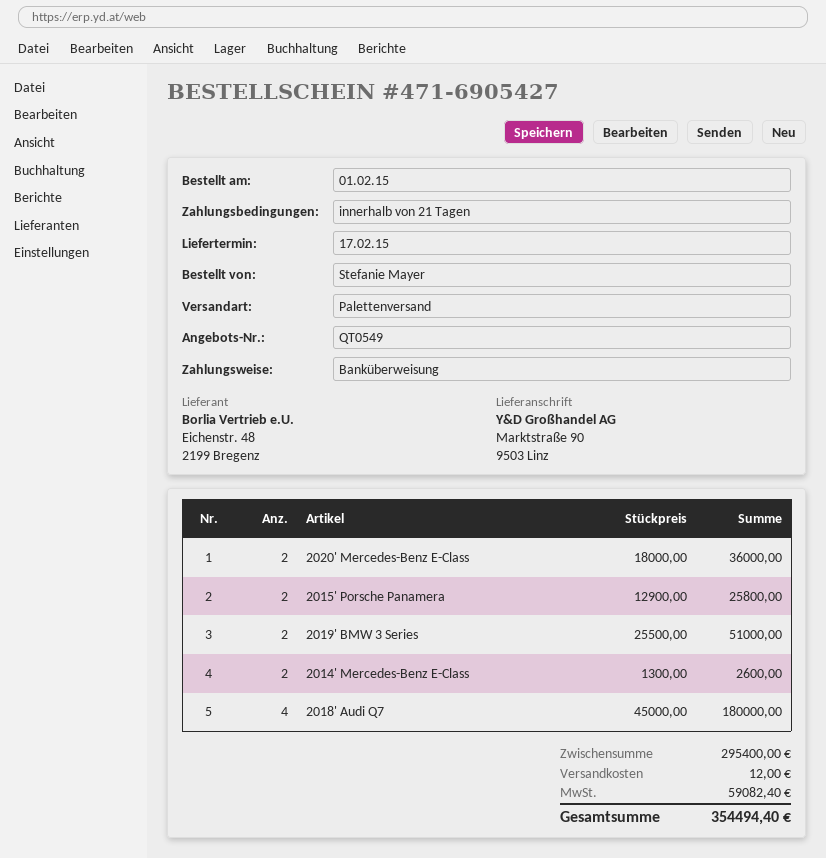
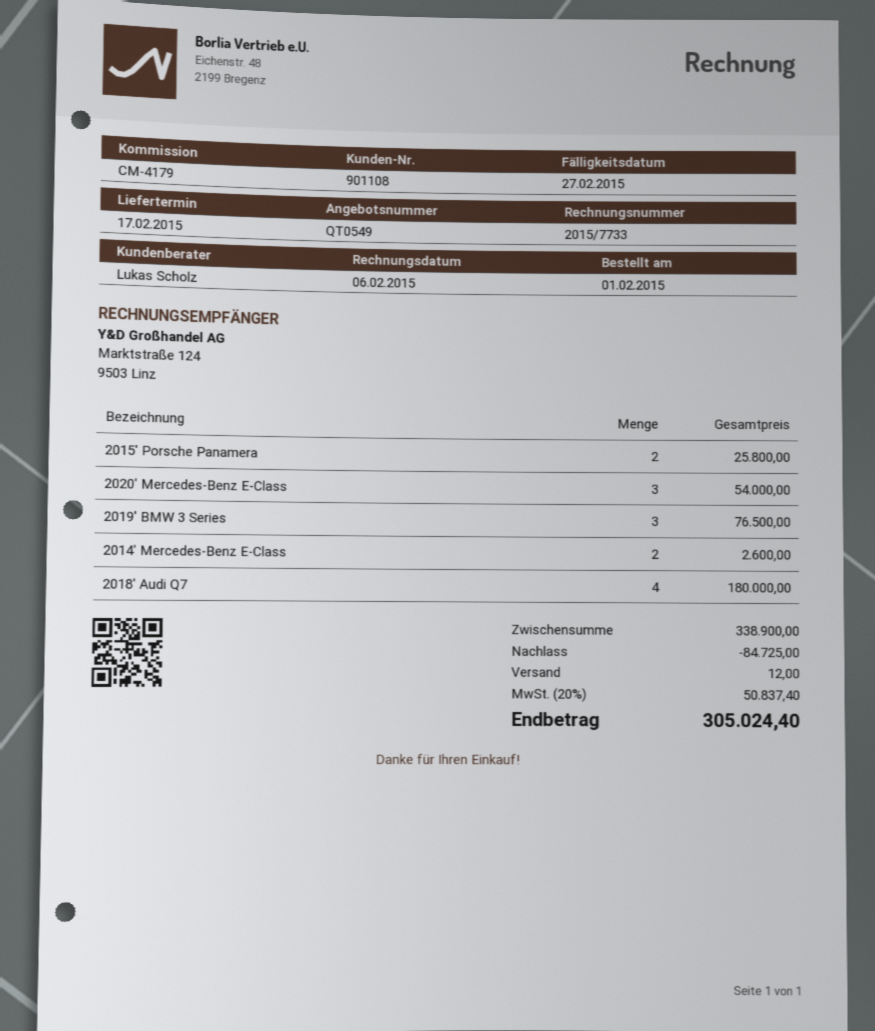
2020' Mercedes-Benz E-Class: 2 for 36000.00 -> 3 for 54000.00
2019' BMW 3 Series: 2 for 51000.00 -> 3 for 76500.00
subtotal: 295400.00 -> 338900.00
discount: none -> 84725.00
tax: 59082.40 -> 50837.40
total: 354494.40 -> 305024.40

